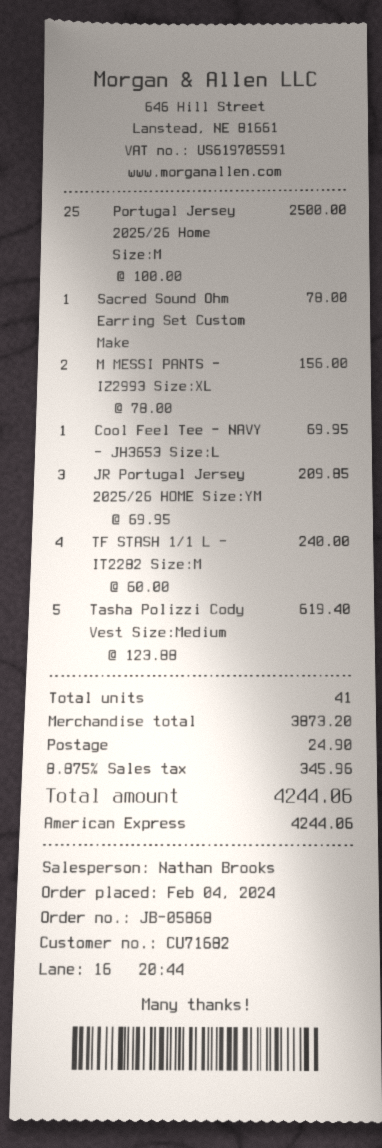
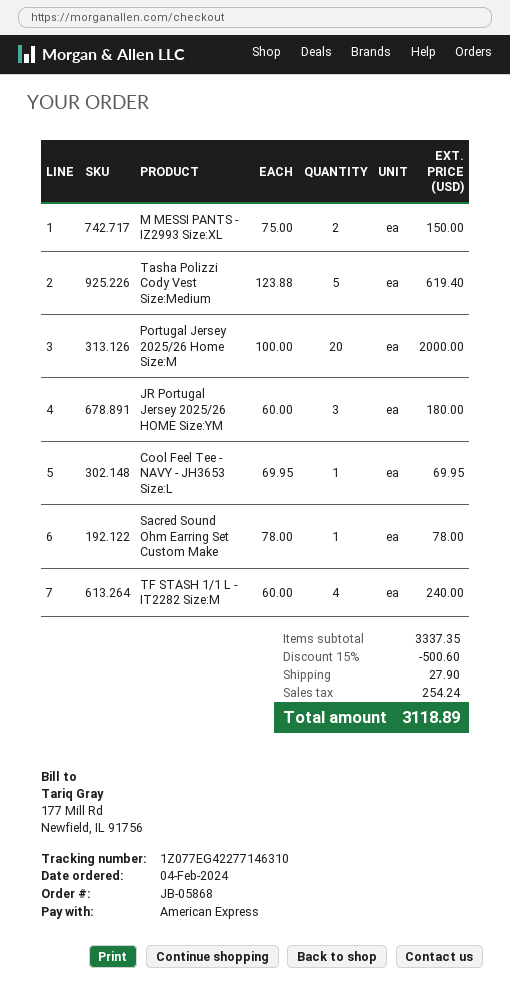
Portugal Jersey 2025/26 Home Size:M: 25 x 100.00 = 2500.00 -> 20 x 100.00 = 2000.00
M MESSI PANTS - IZ2993 Size:XL: 2 x 78.00 = 156.00 -> 2 x 75.00 = 150.00
JR Portugal Jersey 2025/26 HOME Size:YM: 3 x 69.95 = 209.85 -> 3 x 60.00 = 180.00
subtotal: 3873.20 -> 3337.35
discount: none -> 15% = 500.60
shipping: 24.90 -> 27.90
tax: 345.96 -> 254.24
total: 4244.06 -> 3118.89

